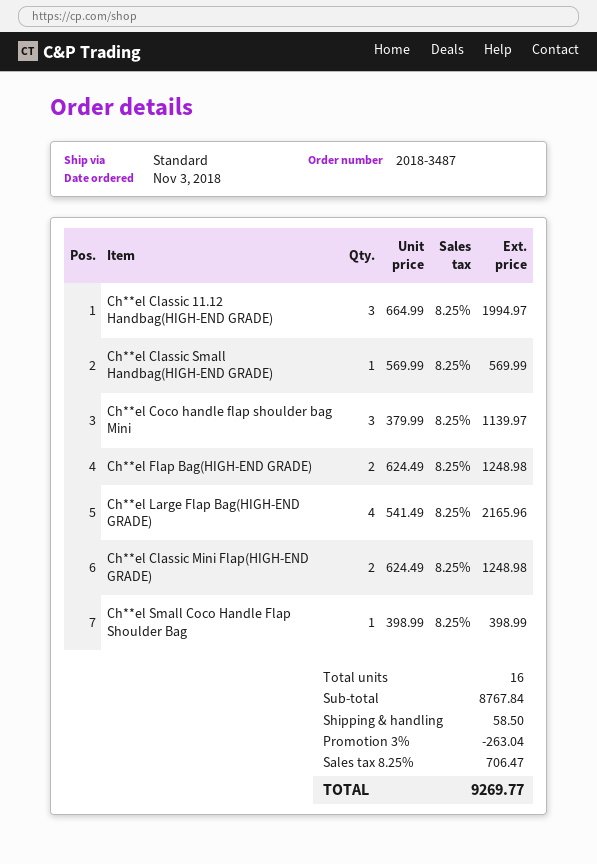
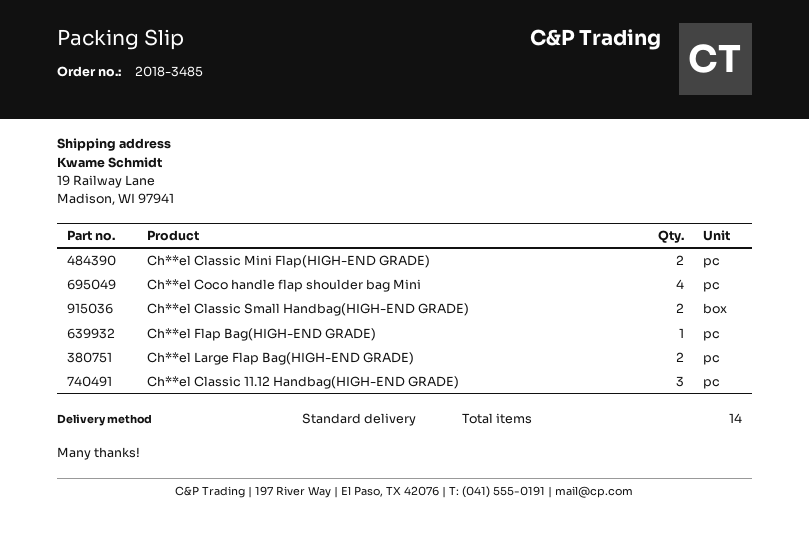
order number: 2018-3487 -> 2018-3485
Ch**el Classic Small Handbag(HIGH-END GRADE): 1 -> 2
Ch**el Coco handle flap shoulder bag Mini: 3 -> 4
Ch**el Flap Bag(HIGH-END GRADE): 2 -> 1
Ch**el Large Flap Bag(HIGH-END GRADE): 4 -> 2
Ch**el Small Coco Handle Flap Shoulder Bag: 1 -> none
total quantity: 16 -> 14

